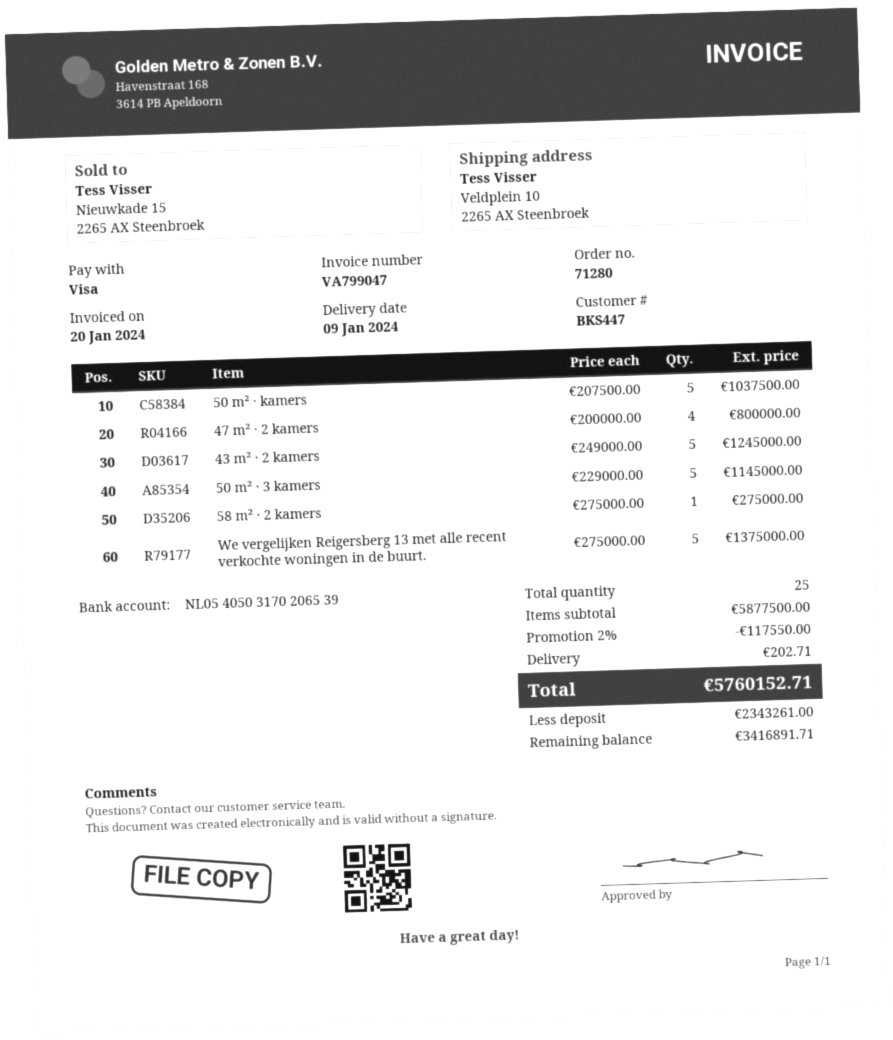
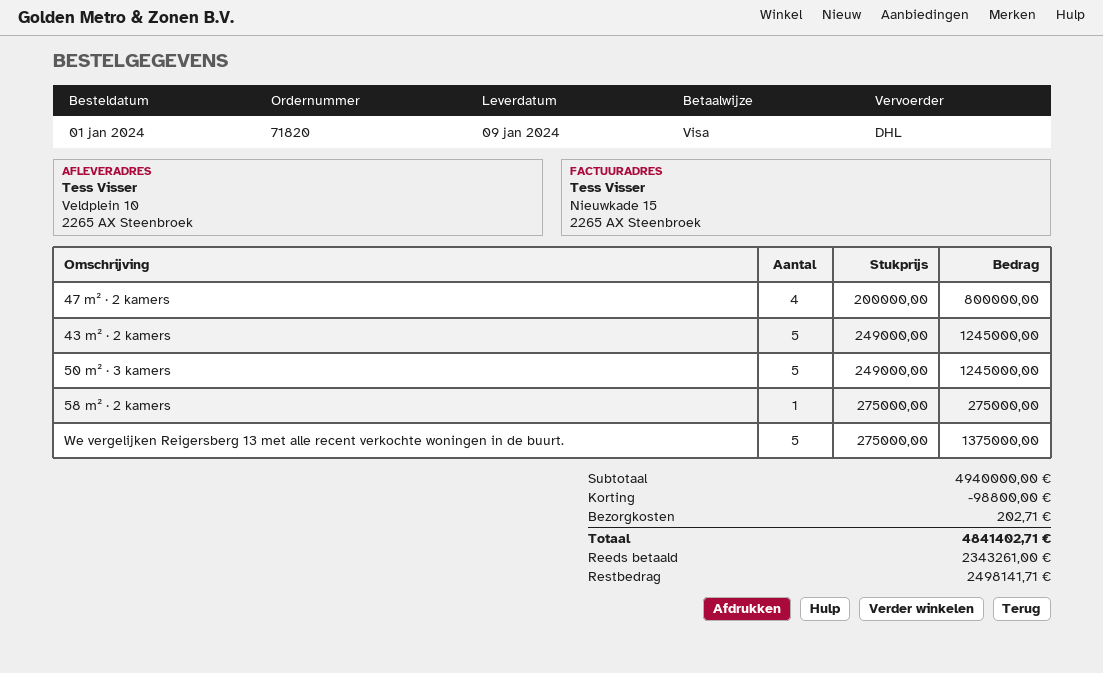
order number: 71280 -> 71820
50 m² · kamers: 5 x 207500.00 = 1037500.00 -> none
50 m² · 3 kamers: 5 x 229000.00 = 1145000.00 -> 5 x 249000.00 = 1245000.00
subtotal: 5877500.00 -> 4940000.00
discount: 117550.00 -> 98800.00
total: 5760152.71 -> 4841402.71
balance: 3416891.71 -> 2498141.71

